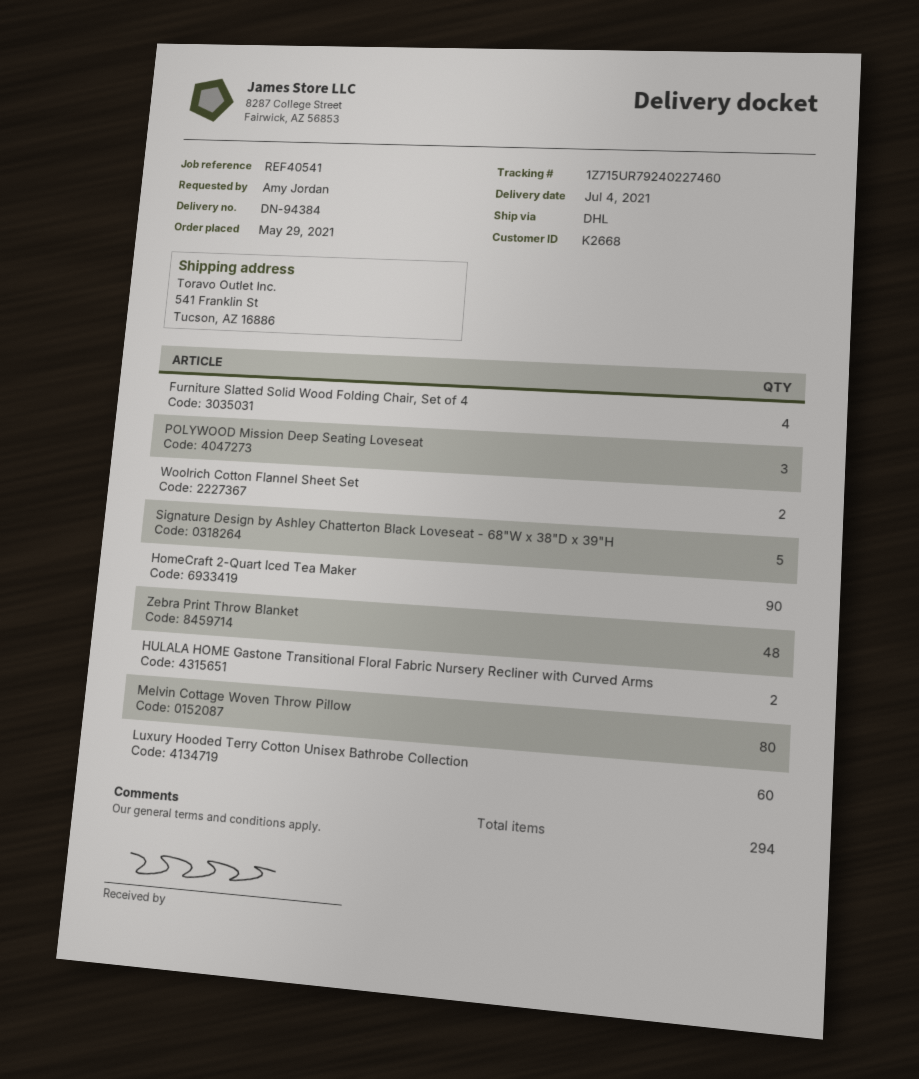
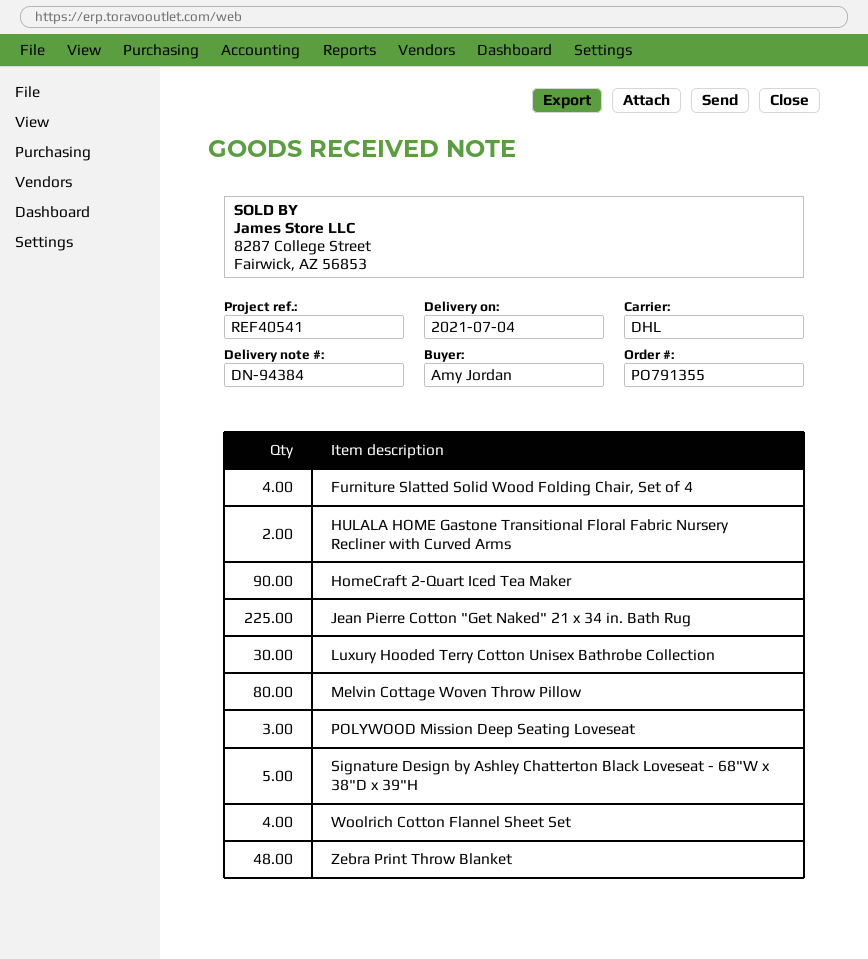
Woolrich Cotton Flannel Sheet Set: 2 -> 4
Luxury Hooded Terry Cotton Unisex Bathrobe Collection: 60 -> 30
Jean Pierre Cotton "Get Naked" 21 x 34 in. Bath Rug: none -> 225

